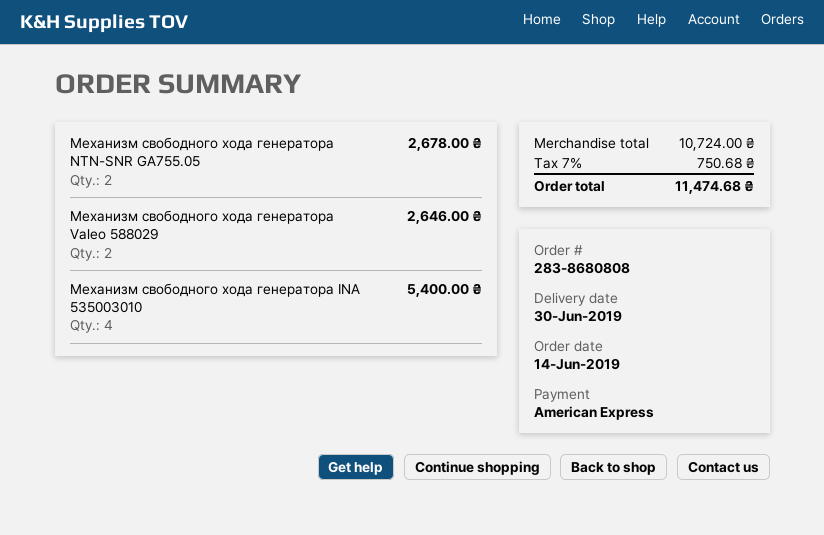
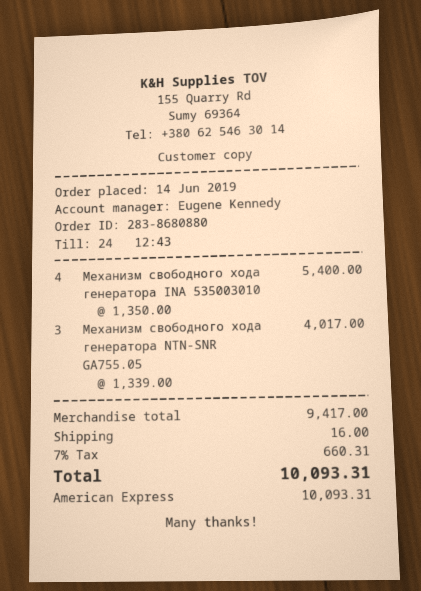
order number: 283-8680808 -> 283-8680880
Механизм свободного хода генератора NTN-SNR GA755.05: 2 for 2678.00 -> 3 for 4017.00
Механизм свободного хода генератора Valeo 588029: 2 for 2646.00 -> none
subtotal: 10724.00 -> 9417.00
shipping: none -> 16.00
tax: 7% = 750.68 -> 7% = 660.31
total: 11474.68 -> 10093.31

